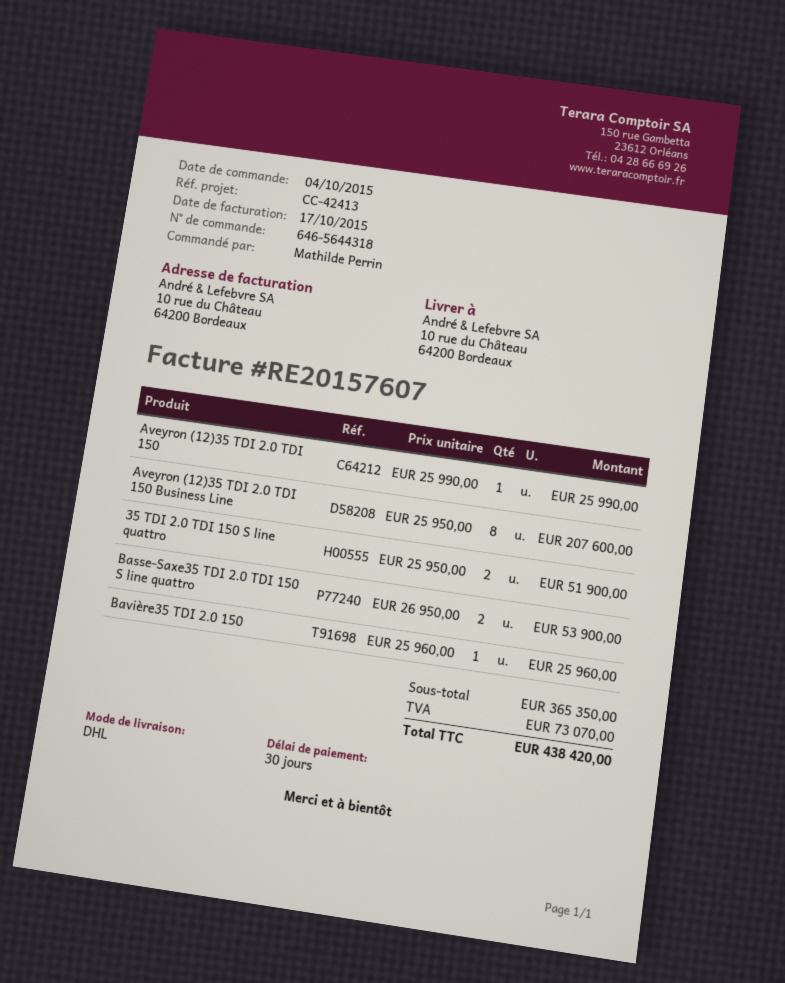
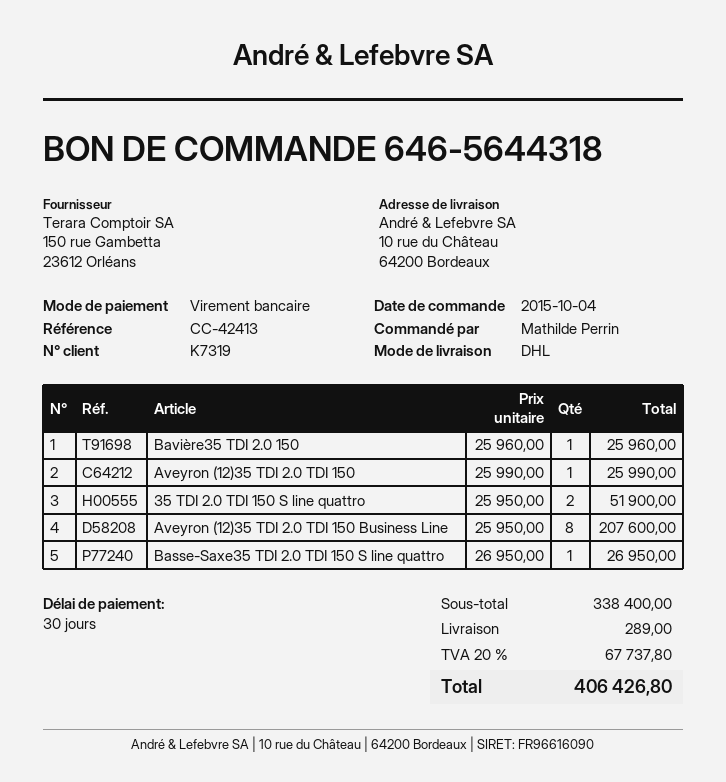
Basse-Saxe35 TDI 2.0 TDI 150 S line quattro: 2 x 26950.00 = 53900.00 -> 1 x 26950.00 = 26950.00
subtotal: 365350.00 -> 338400.00
shipping: none -> 289.00
tax: 73070.00 -> 67737.80
total: 438420.00 -> 406426.80

